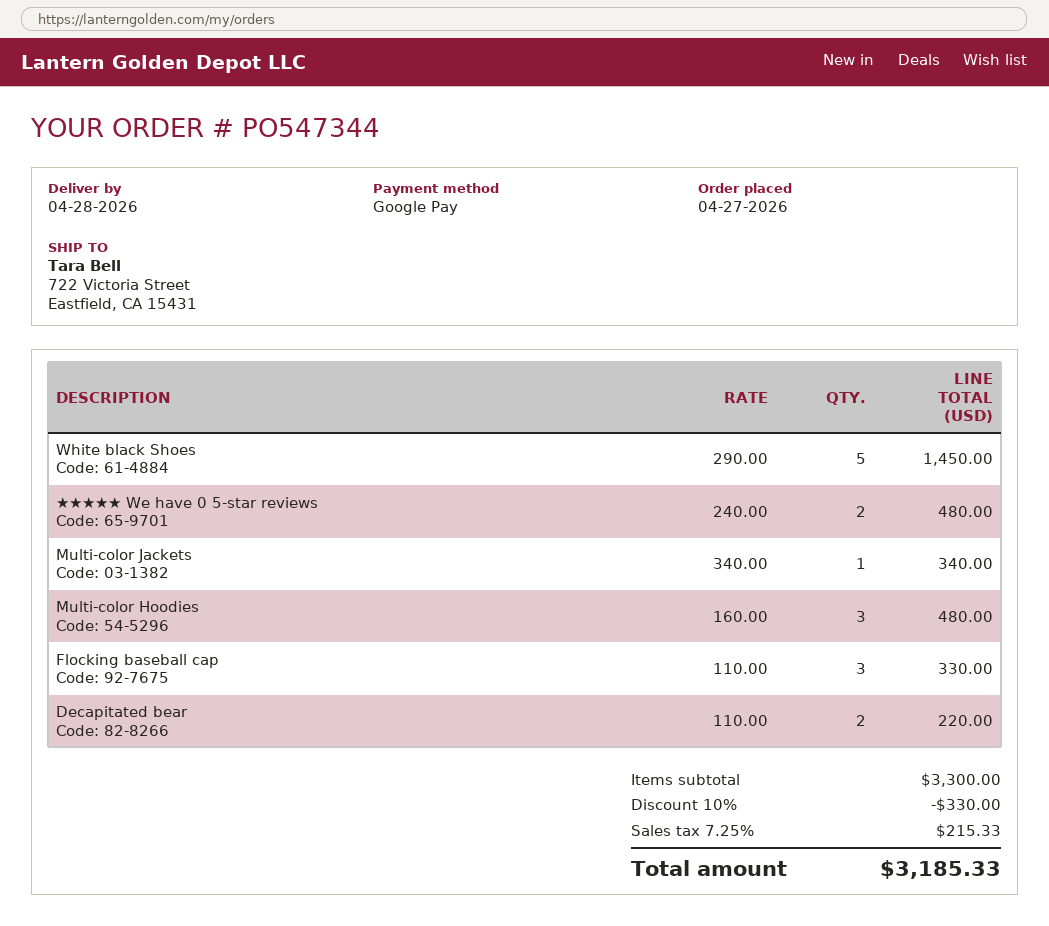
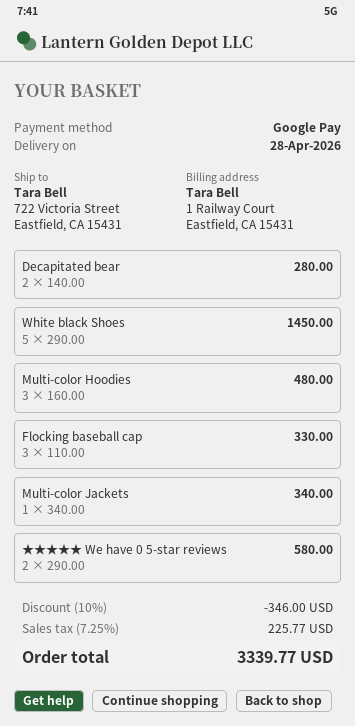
★★★★★ We have 0 5-star reviews: 2 x 240.00 = 480.00 -> 2 x 290.00 = 580.00
Decapitated bear: 2 x 110.00 = 220.00 -> 2 x 140.00 = 280.00
discount: 10% = 330.00 -> 10% = 346.00
tax: 7.25% = 215.33 -> 7.25% = 225.77
total: 3185.33 -> 3339.77

